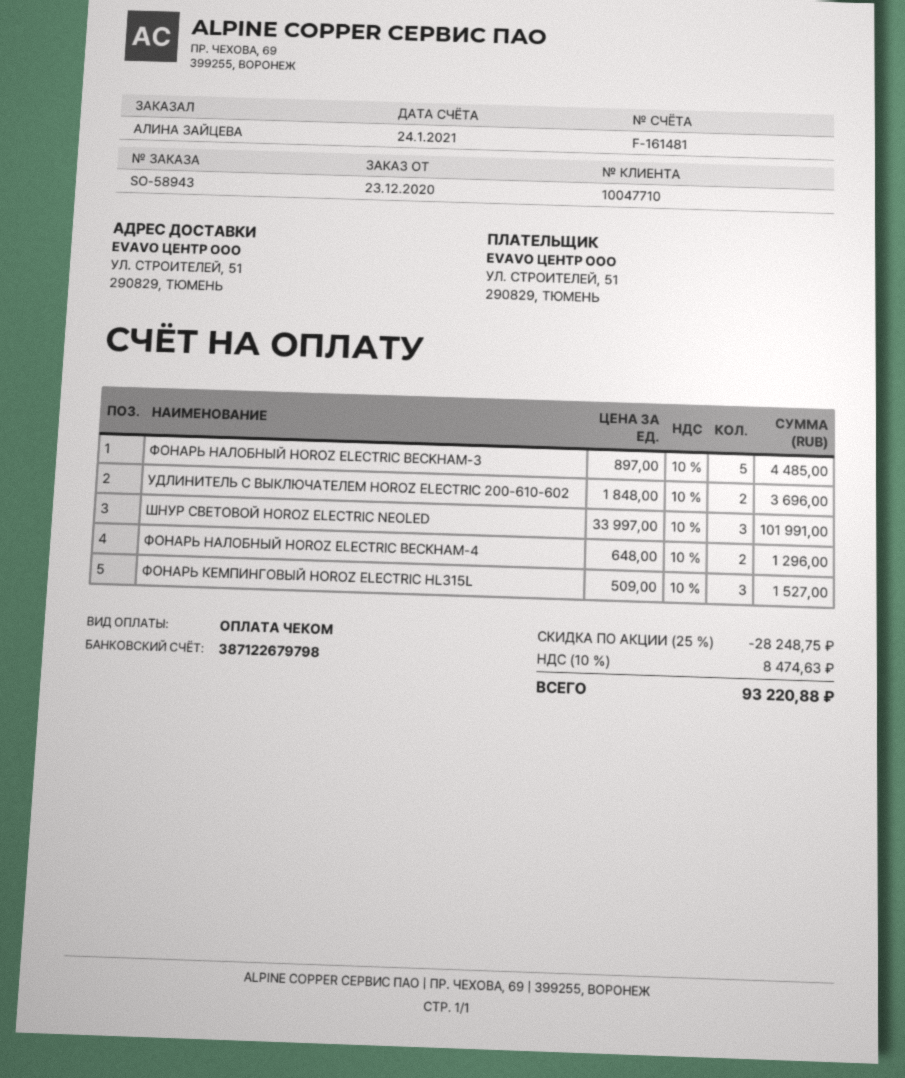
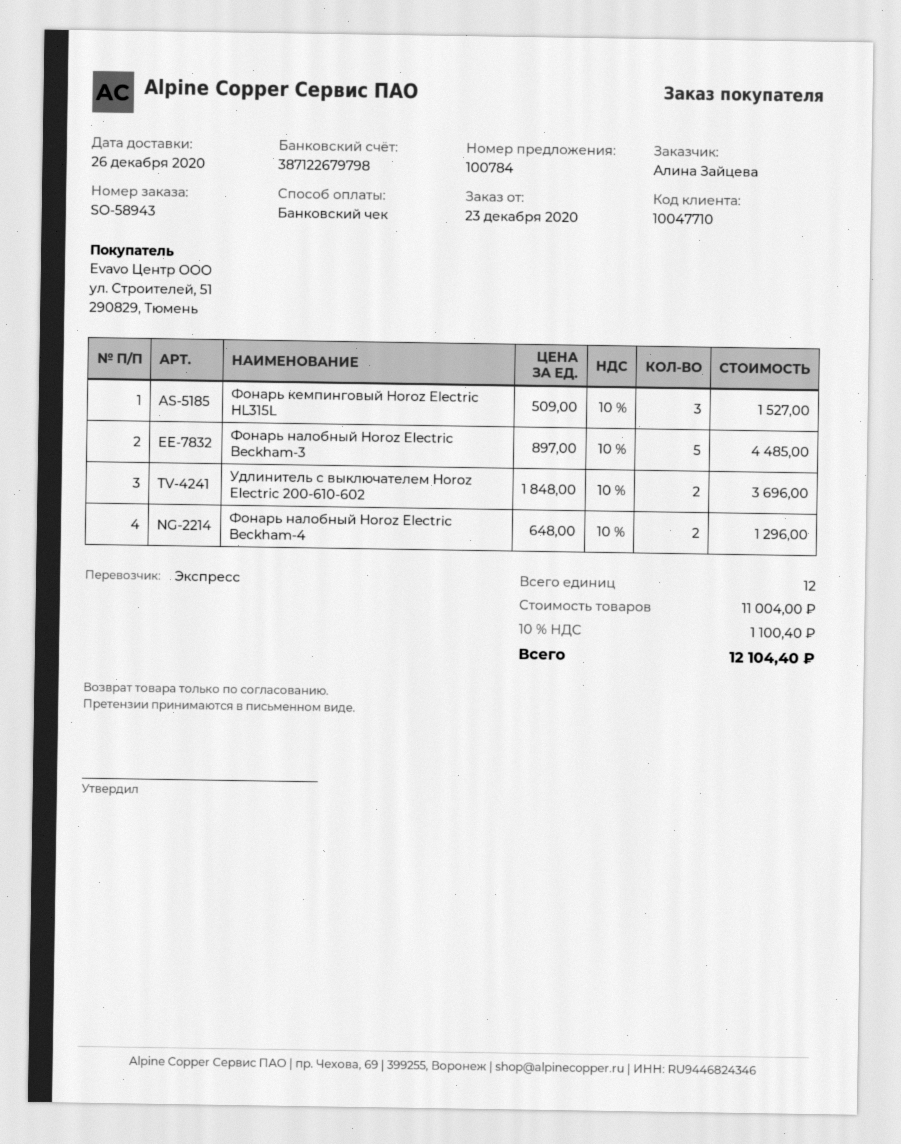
ШНУР СВЕТОВОЙ HOROZ ELECTRIC NEOLED: 3 x 33997.00 = 101991.00 -> none
discount: 25% = 28248.75 -> none
tax: 10% = 8474.63 -> 10% = 1100.40
total: 93220.88 -> 12104.40

